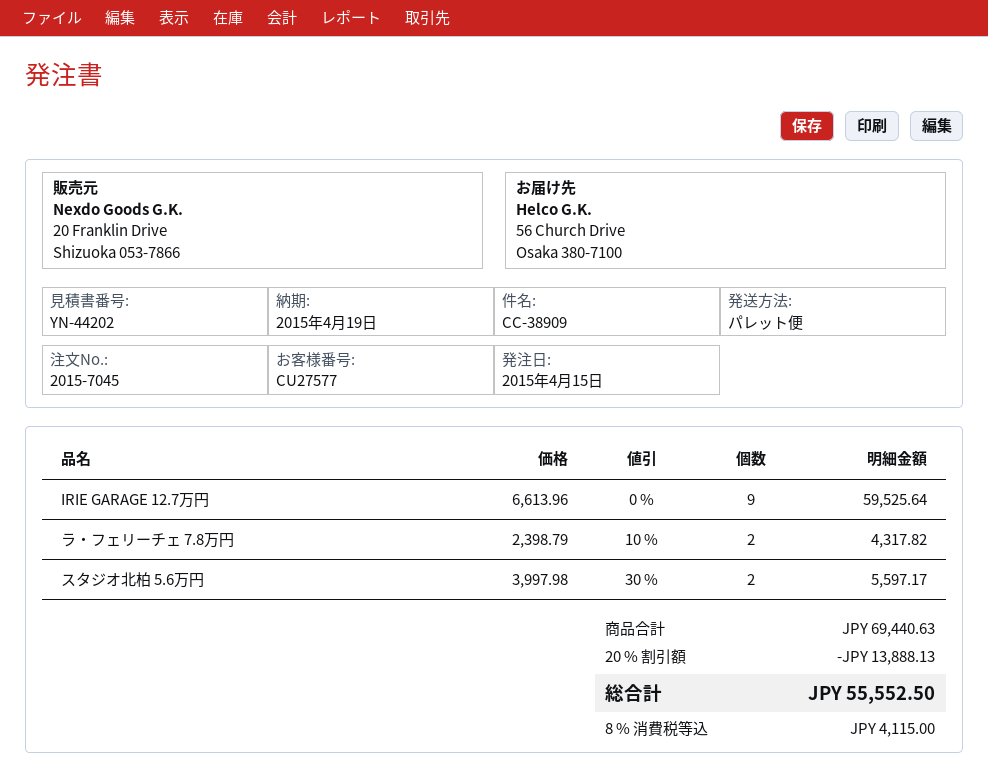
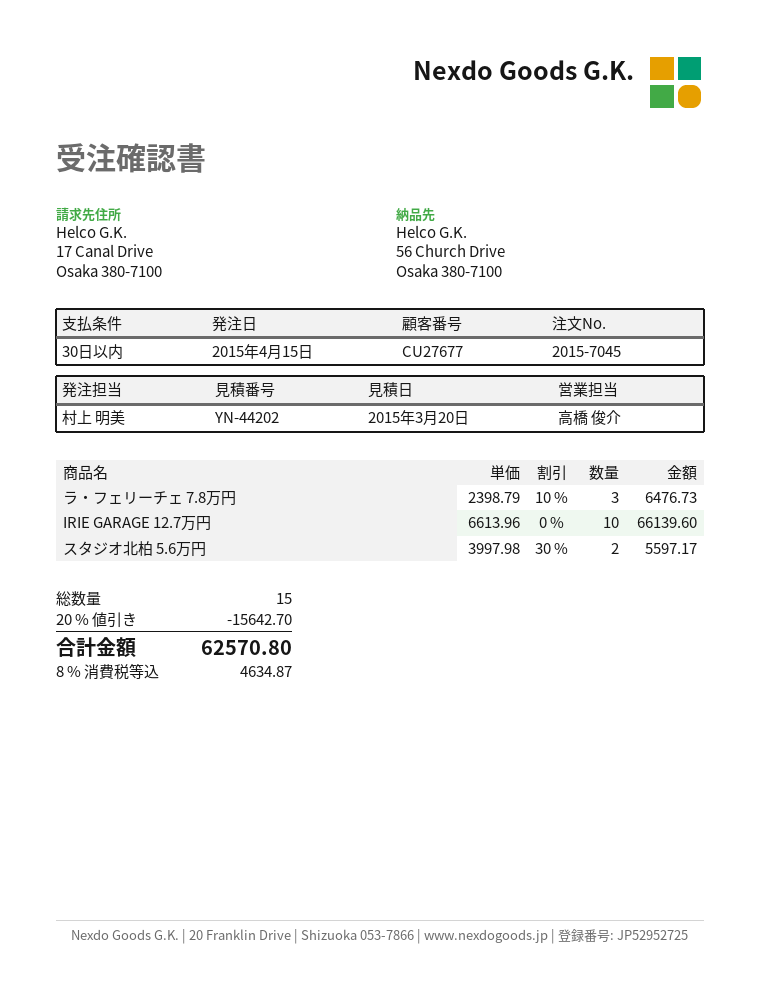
customer number: CU27577 -> CU27677
IRIE GARAGE 12.7万円: 9 x 6613.96 = 59525.64 -> 10 x 6613.96 = 66139.60
ラ・フェリーチェ 7.8万円: 2 x 2398.79 - 10% = 4317.82 -> 3 x 2398.79 - 10% = 6476.73
discount: 20% = 13888.13 -> 20% = 15642.70
tax: 8% = 4115.00 -> 8% = 4634.87
total: 55552.50 -> 62570.80

